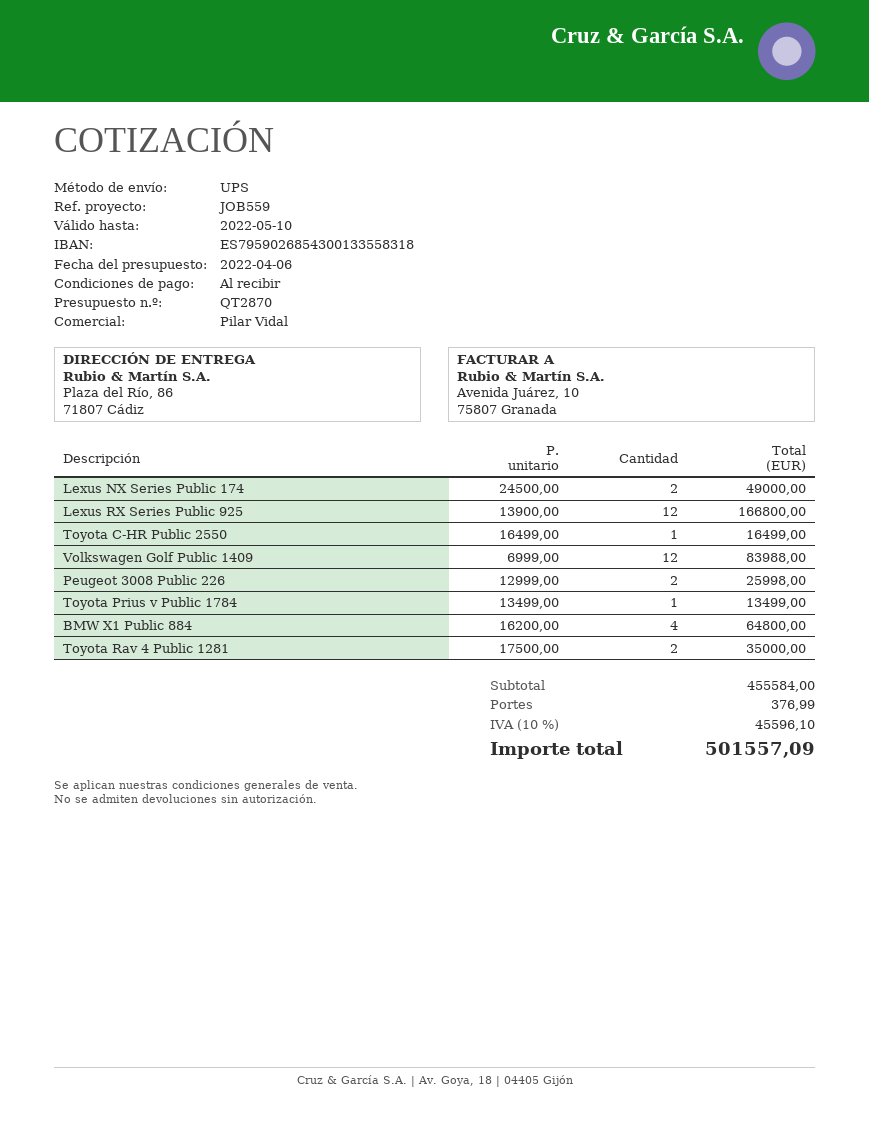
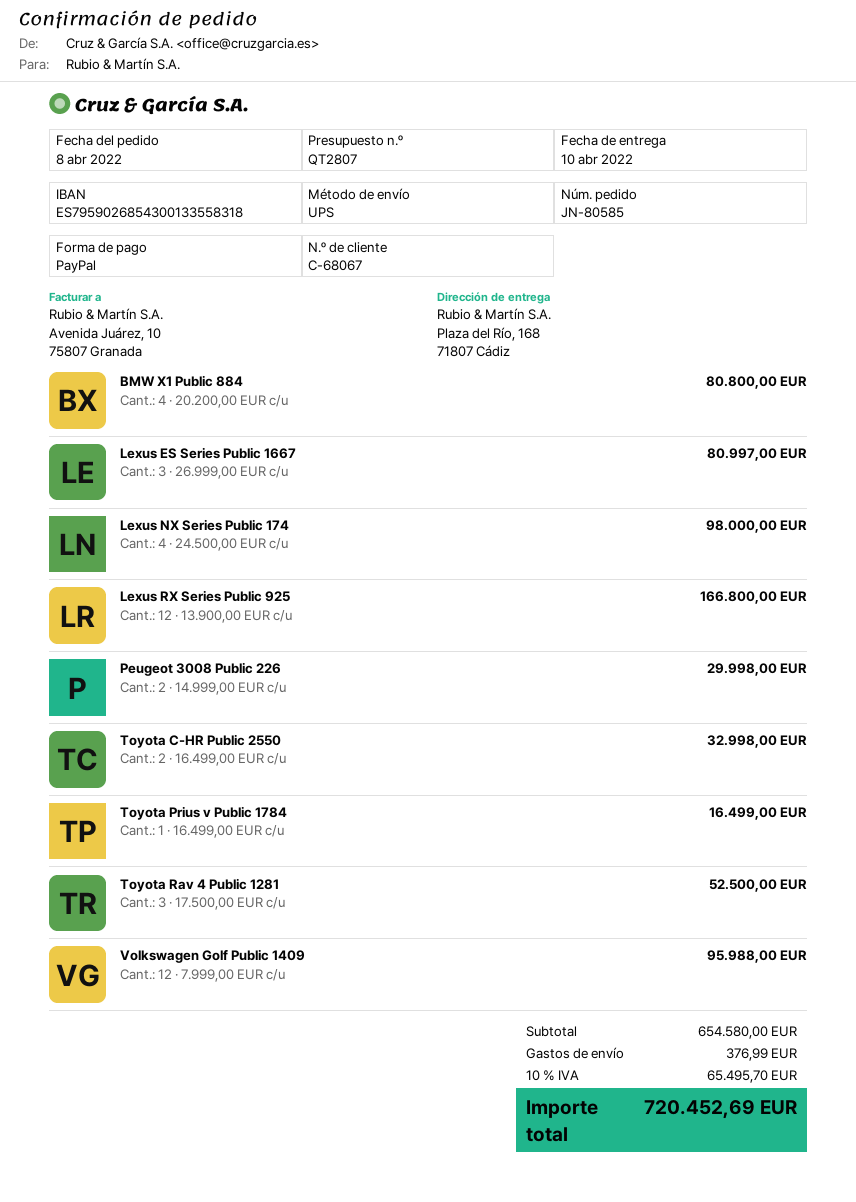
quote number: QT2870 -> QT2807
ship to: Plaza del Río, 86, 71807 Cádiz -> Plaza del Río, 168, 71807 Cádiz
Lexus NX Series Public 174: 2 x 24500.00 = 49000.00 -> 4 x 24500.00 = 98000.00
Toyota C-HR Public 2550: 1 x 16499.00 = 16499.00 -> 2 x 16499.00 = 32998.00
Volkswagen Golf Public 1409: 12 x 6999.00 = 83988.00 -> 12 x 7999.00 = 95988.00
Peugeot 3008 Public 226: 2 x 12999.00 = 25998.00 -> 2 x 14999.00 = 29998.00
Toyota Prius v Public 1784: 1 x 13499.00 = 13499.00 -> 1 x 16499.00 = 16499.00
BMW X1 Public 884: 4 x 16200.00 = 64800.00 -> 4 x 20200.00 = 80800.00
Toyota Rav 4 Public 1281: 2 x 17500.00 = 35000.00 -> 3 x 17500.00 = 52500.00
Lexus ES Series Public 1667: none -> 3 x 26999.00 = 80997.00
subtotal: 455584.00 -> 654580.00
tax: 10% = 45596.10 -> 10% = 65495.70
total: 501557.09 -> 720452.69

